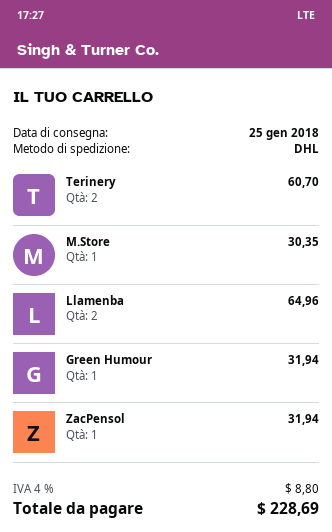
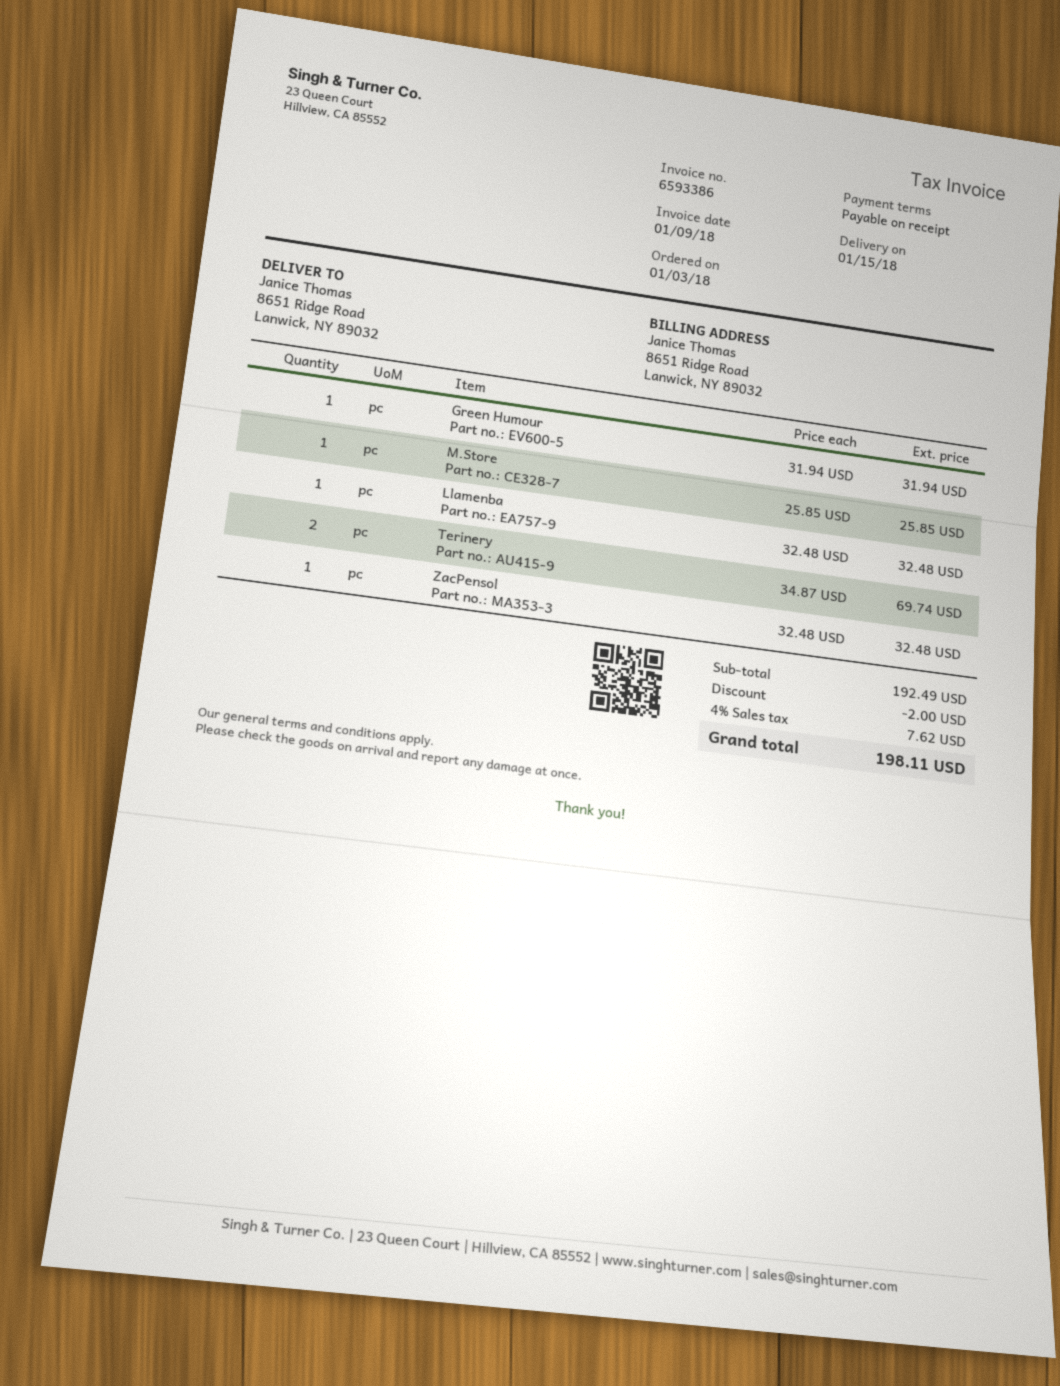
delivery date: 2018-01-25 -> 2018-01-15
Terinery: 2 for 60.70 -> 2 for 69.74
M.Store: 1 for 30.35 -> 1 for 25.85
Llamenba: 2 for 64.96 -> 1 for 32.48
ZacPensol: 1 for 31.94 -> 1 for 32.48
discount: none -> 2.00
tax: 4% = 8.80 -> 4% = 7.62
total: 228.69 -> 198.11

